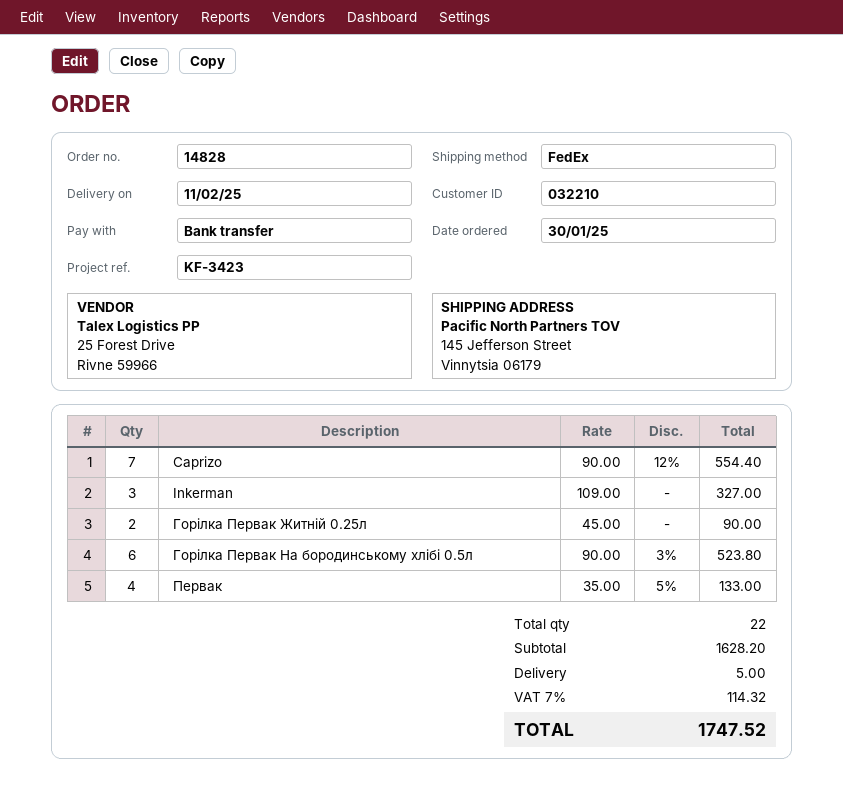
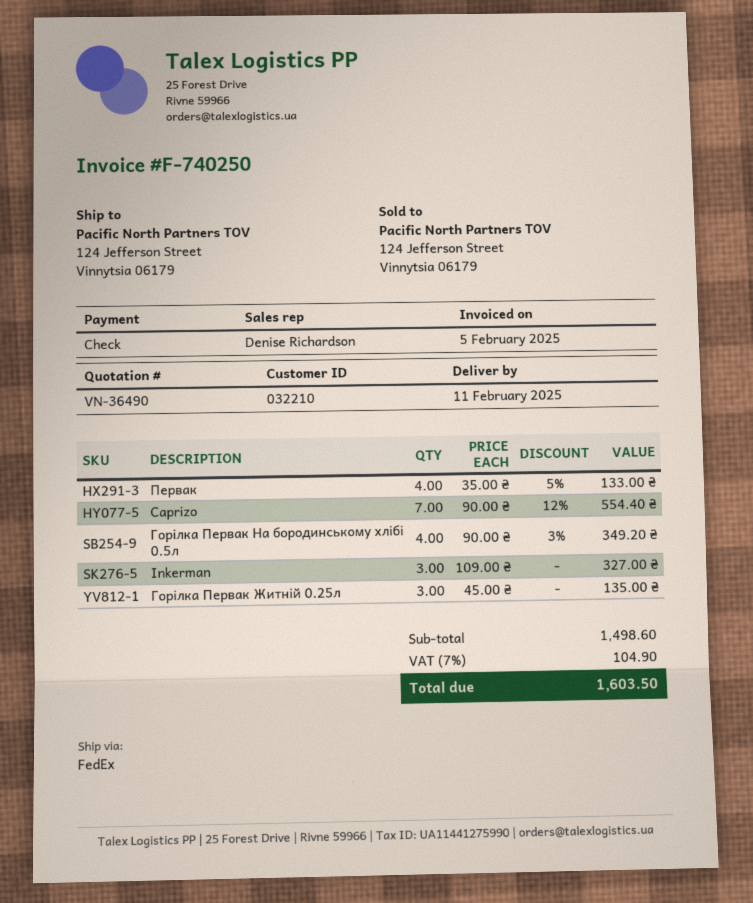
payment method: bank transfer -> cheque
ship to: 145 Jefferson Street, Vinnytsia 06179 -> 124 Jefferson Street, Vinnytsia 06179
Горілка Первак Житній 0.25л: 2 x 45.00 = 90.00 -> 3 x 45.00 = 135.00
Горілка Первак На бородинському хлібі 0.5л: 6 x 90.00 - 3% = 523.80 -> 4 x 90.00 - 3% = 349.20
subtotal: 1628.20 -> 1498.60
shipping: 5.00 -> none
tax: 7% = 114.32 -> 7% = 104.90
total: 1747.52 -> 1603.50

